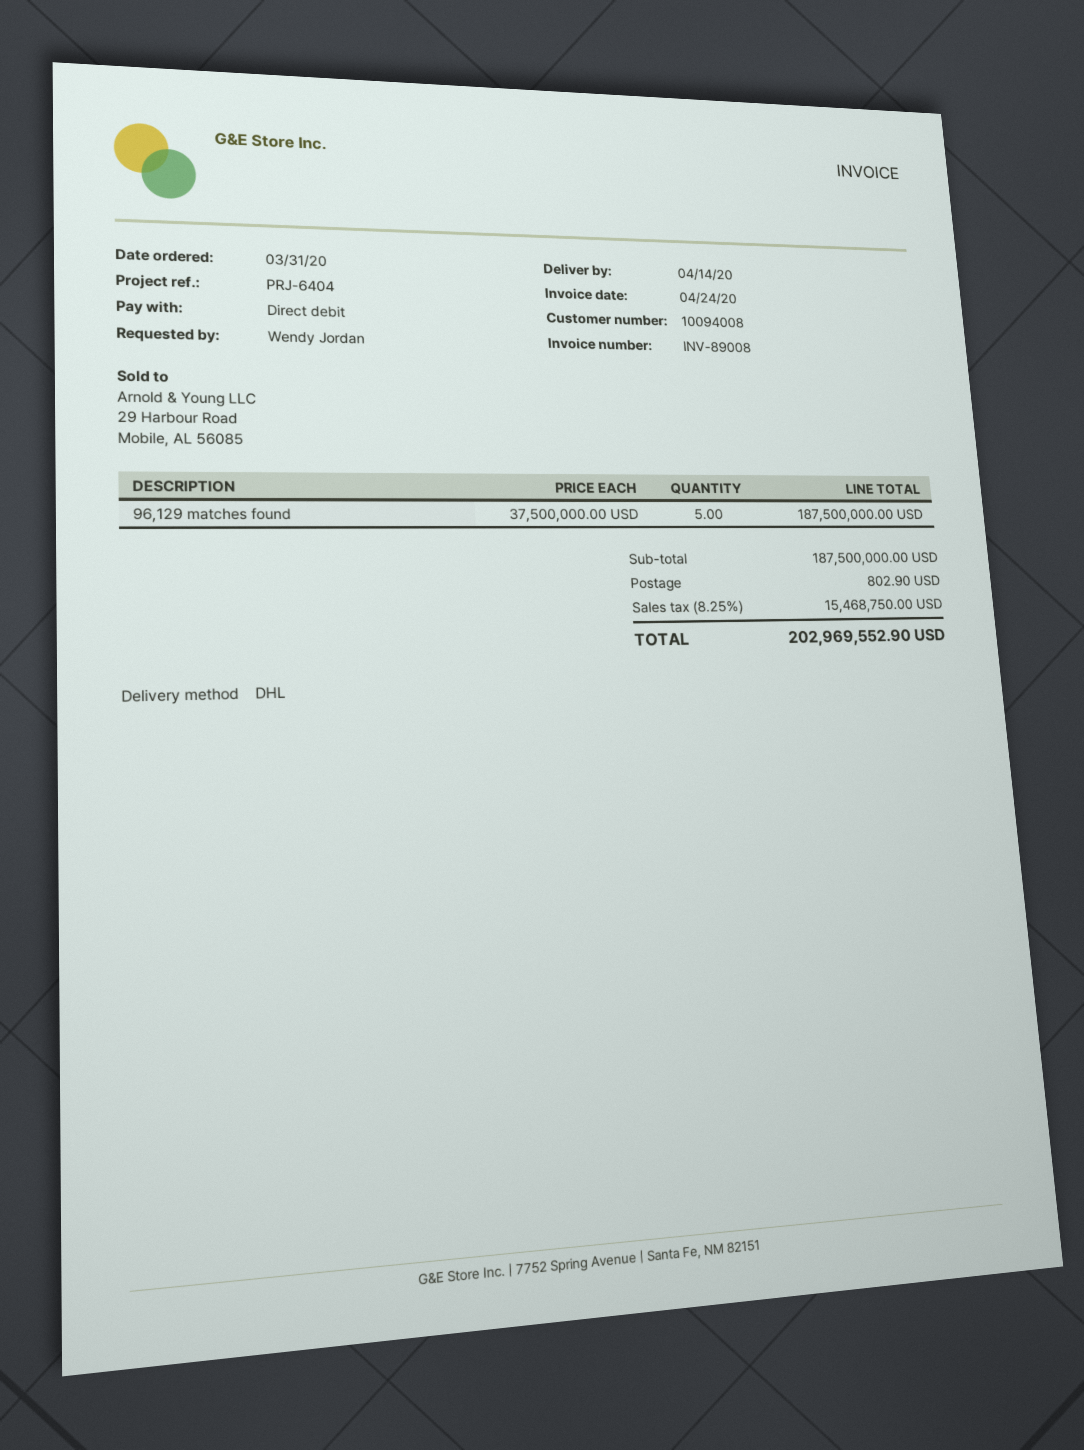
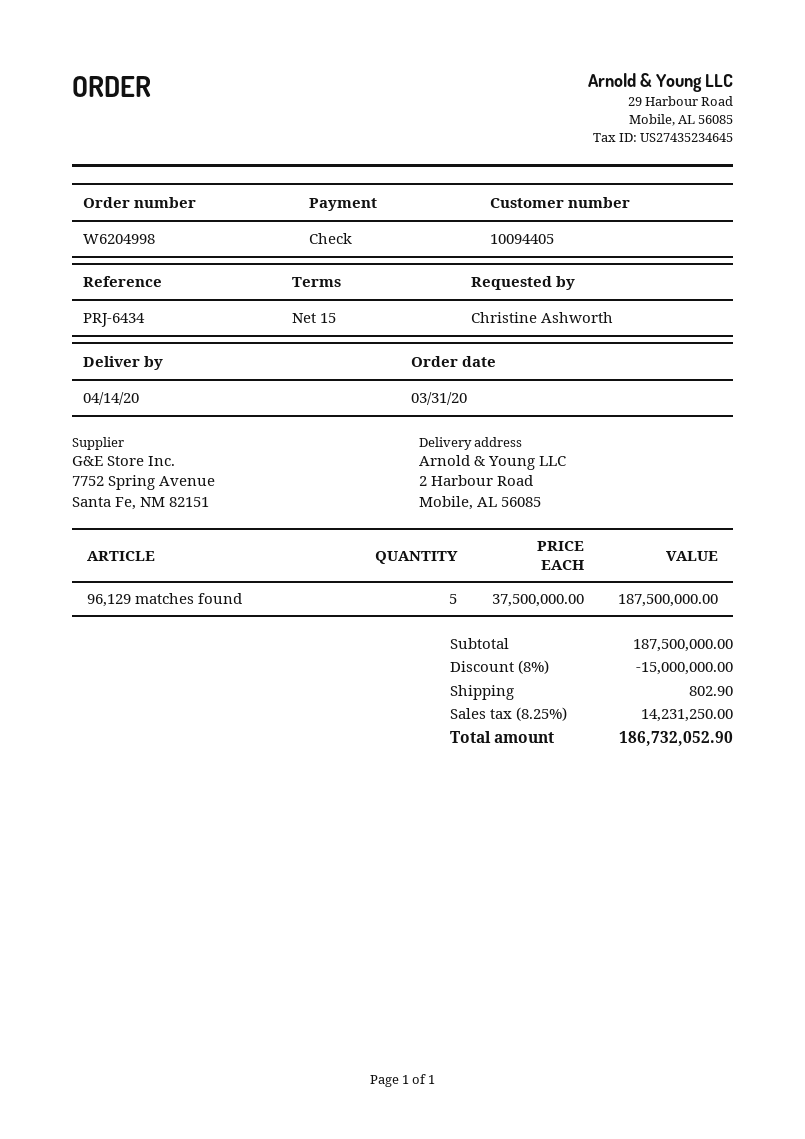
customer number: 10094008 -> 10094405
reference: PRJ-6404 -> PRJ-6434
ordered by: Wendy Jordan -> Christine Ashworth
payment method: direct debit -> cheque
discount: none -> 8% = 15000000.00
tax: 8.25% = 15468750.00 -> 8.25% = 14231250.00
total: 202969552.90 -> 186732052.90

